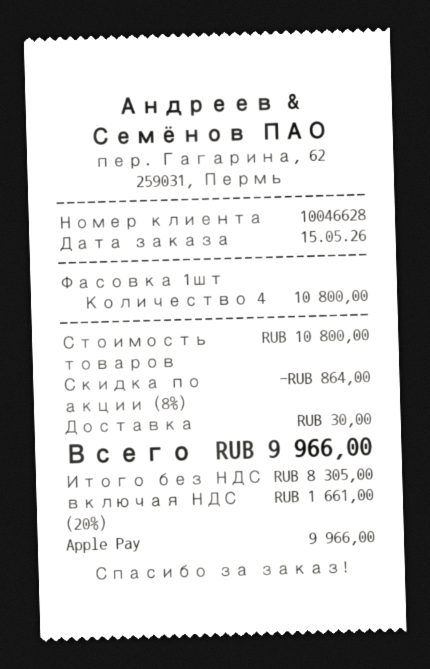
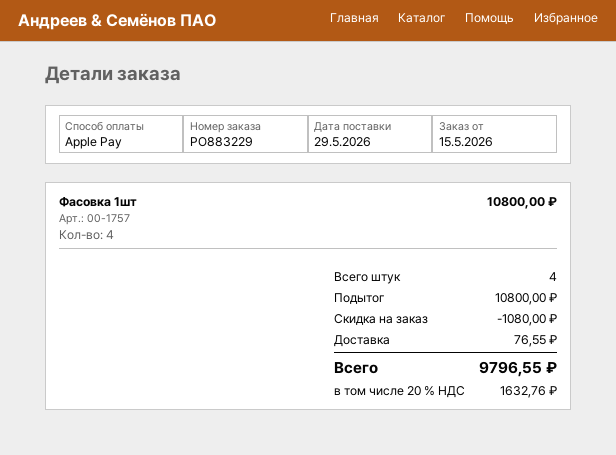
discount: 864.00 -> 1080.00
shipping: 30.00 -> 76.55
tax: 20% = 1661.00 -> 20% = 1632.76
total: 9966.00 -> 9796.55

